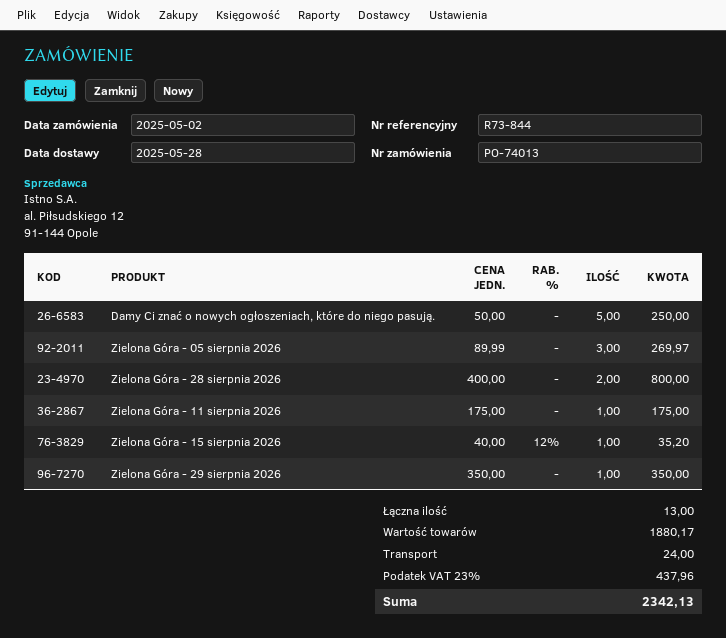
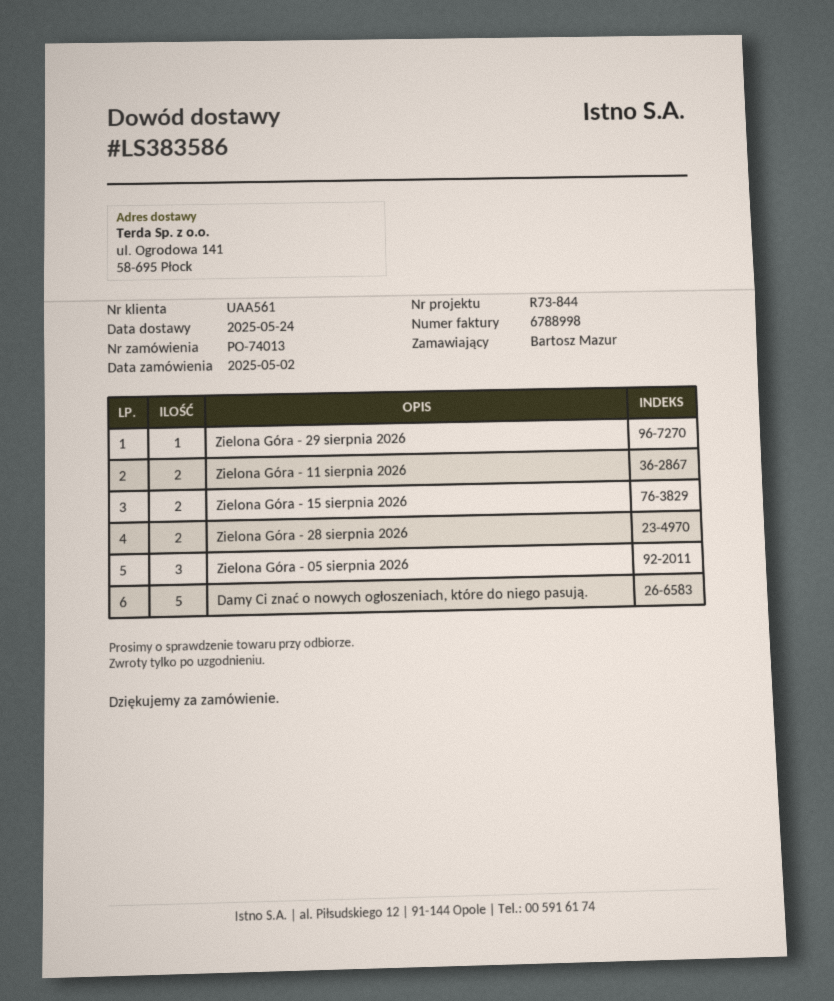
delivery date: 2025-05-28 -> 2025-05-24
Zielona Góra - 11 sierpnia 2026: 1 -> 2
Zielona Góra - 15 sierpnia 2026: 1 -> 2

